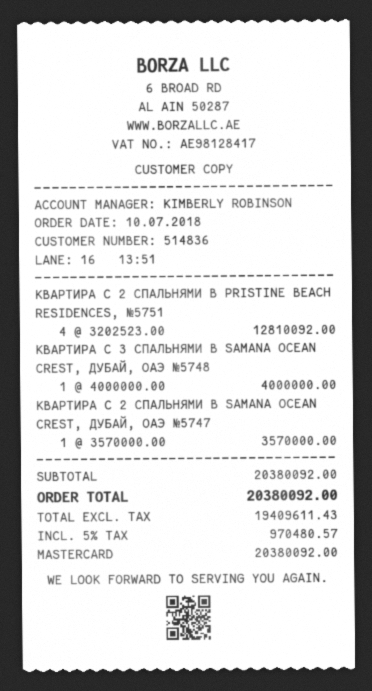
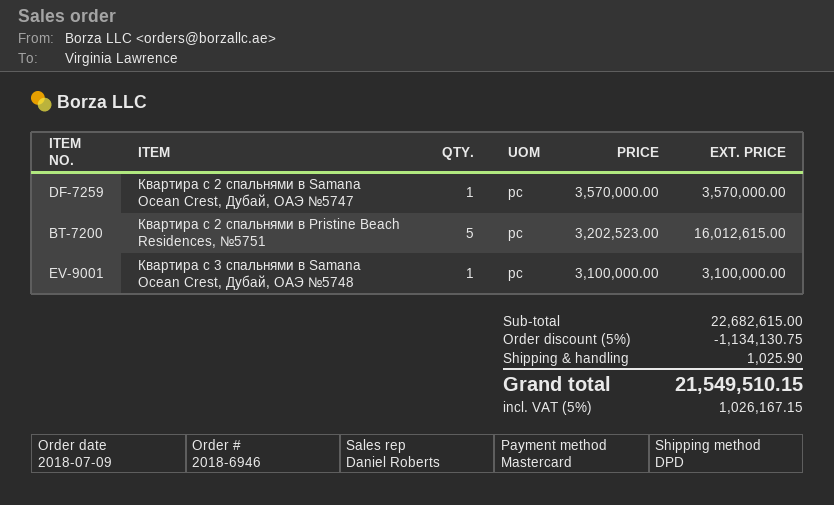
order date: 2018-07-10 -> 2018-07-09
sales rep: KIMBERLY ROBINSON -> Daniel Roberts
КВАРТИРА С 2 СПАЛЬНЯМИ В PRISTINE BEACH RESIDENCES, №5751: 4 x 3202523.00 = 12810092.00 -> 5 x 3202523.00 = 16012615.00
КВАРТИРА С 3 СПАЛЬНЯМИ В SAMANA OCEAN CREST, ДУБАЙ, ОАЭ №5748: 1 x 4000000.00 = 4000000.00 -> 1 x 3100000.00 = 3100000.00
subtotal: 20380092.00 -> 22682615.00
discount: none -> 5% = 1134130.75
shipping: none -> 1025.90
tax: 5% = 970480.57 -> 5% = 1026167.15
total: 20380092.00 -> 21549510.15

